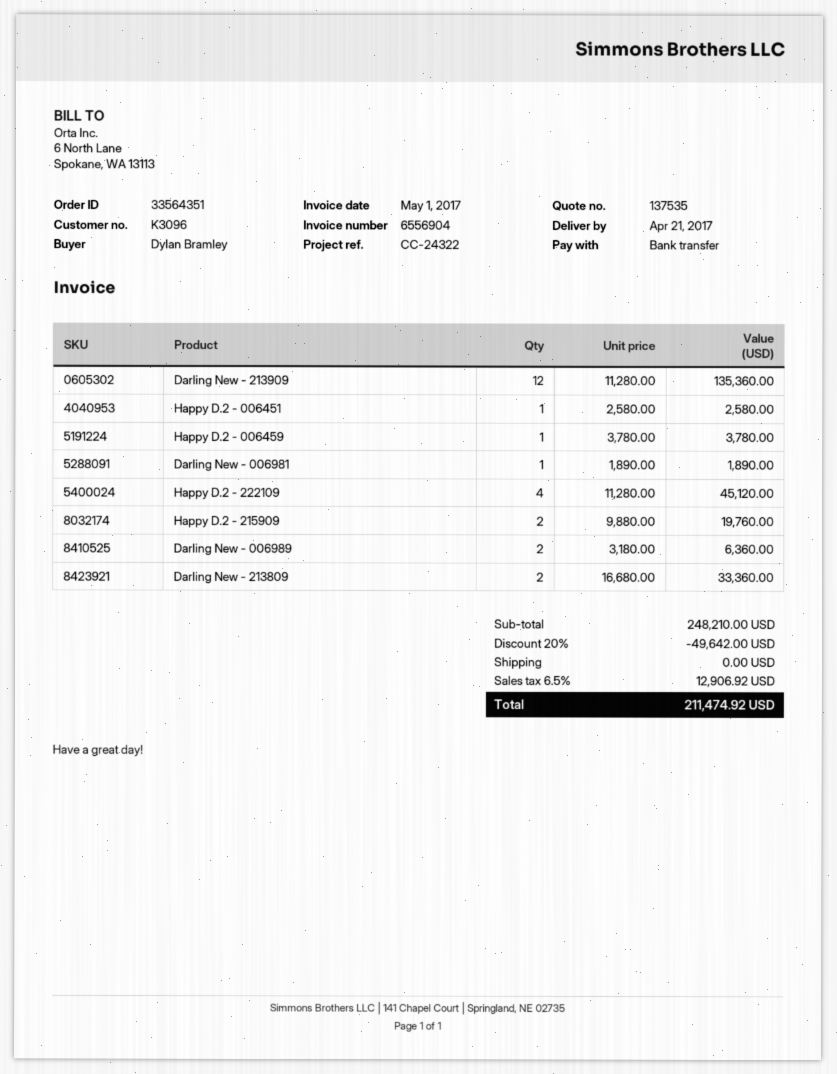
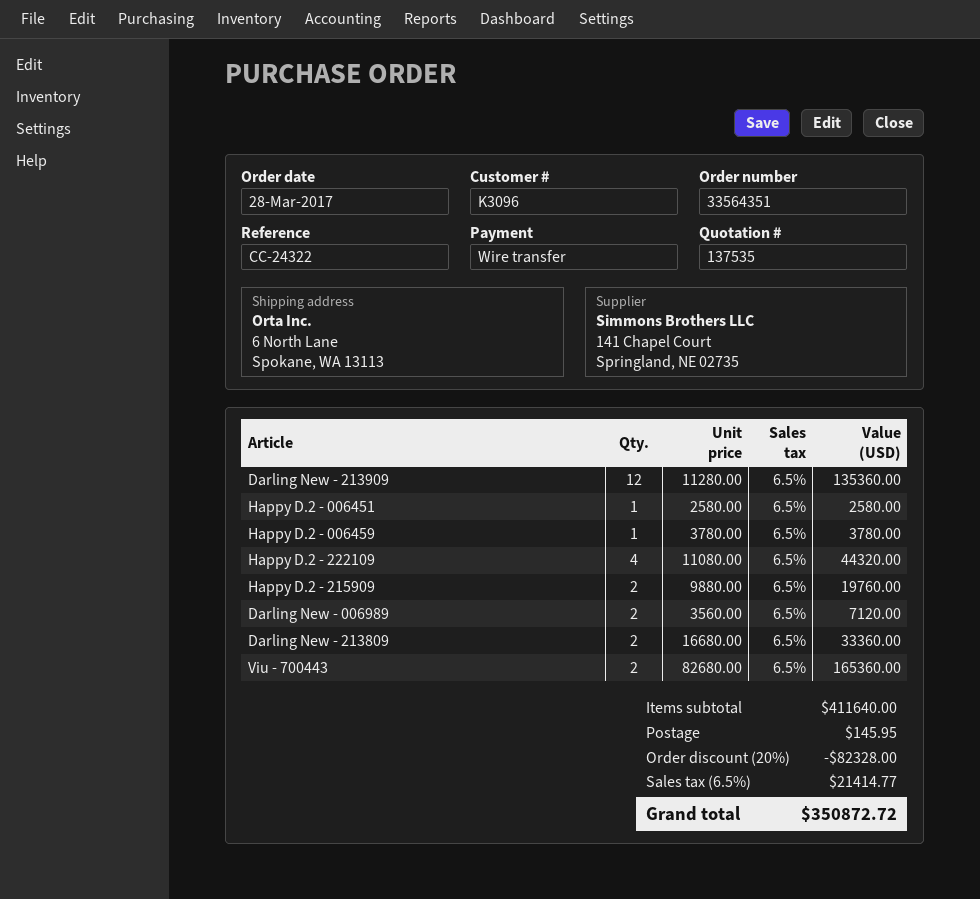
Darling New - 006981: 1 x 1890.00 = 1890.00 -> none
Happy D.2 - 222109: 4 x 11280.00 = 45120.00 -> 4 x 11080.00 = 44320.00
Darling New - 006989: 2 x 3180.00 = 6360.00 -> 2 x 3560.00 = 7120.00
Viu - 700443: none -> 2 x 82680.00 = 165360.00
subtotal: 248210.00 -> 411640.00
discount: 20% = 49642.00 -> 20% = 82328.00
shipping: 0.00 -> 145.95
tax: 6.5% = 12906.92 -> 6.5% = 21414.77
total: 211474.92 -> 350872.72

